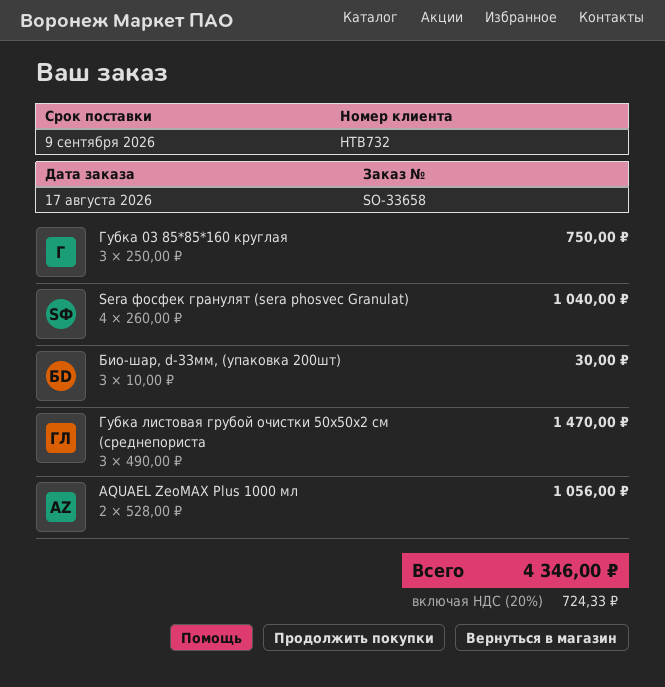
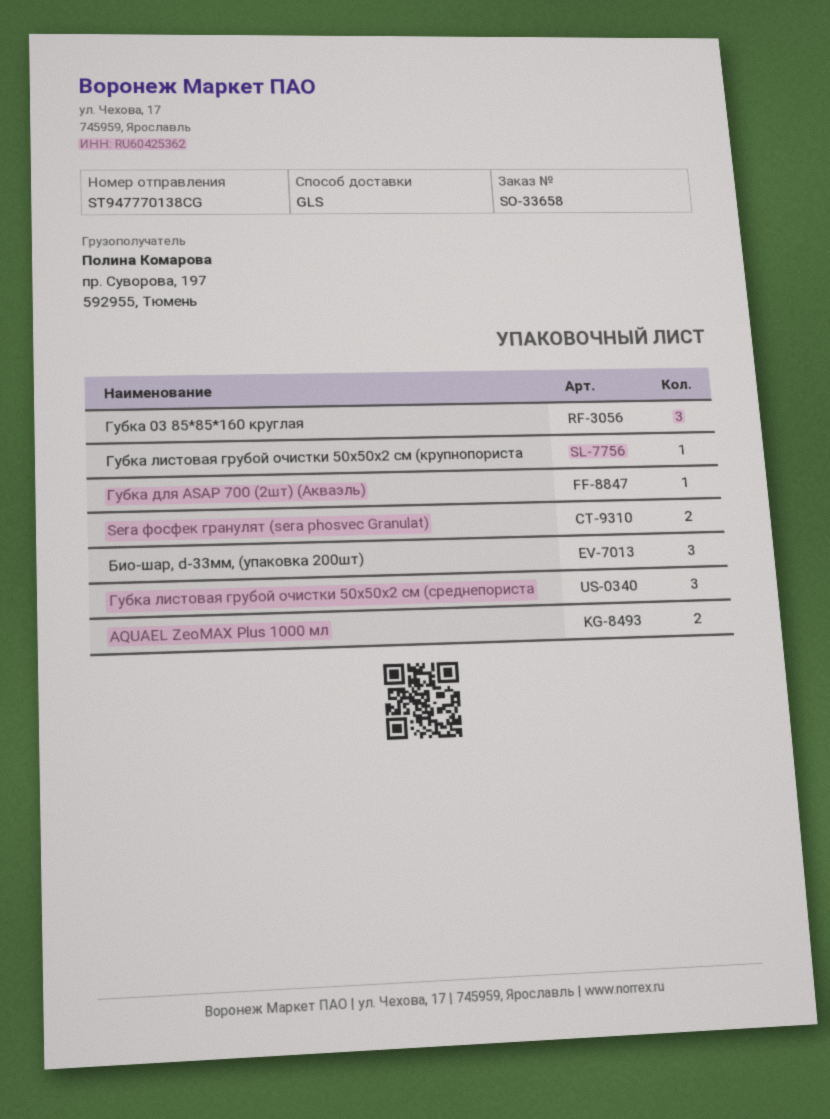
Sera фосфек гранулят (sera phosvec Granulat): 4 -> 2
Губка листовая грубой очистки 50x50x2 см (крупнопориста: none -> 1
Губка для ASAP 700 (2шт) (Акваэль): none -> 1

